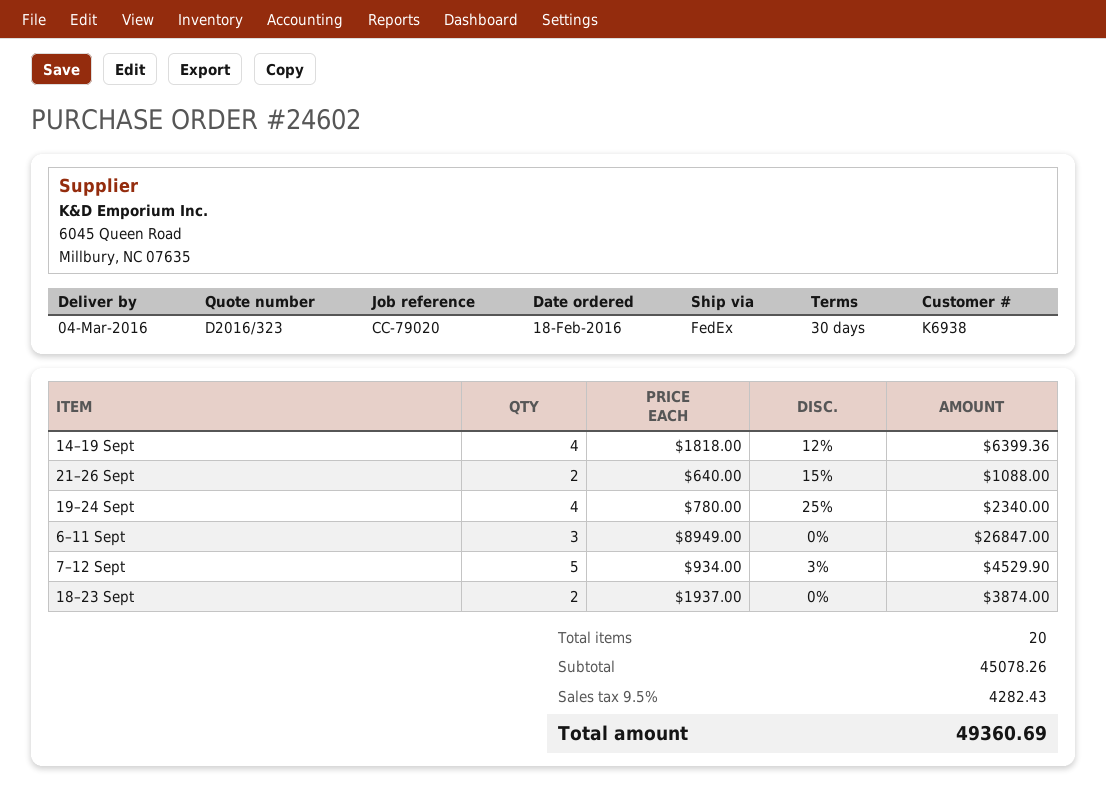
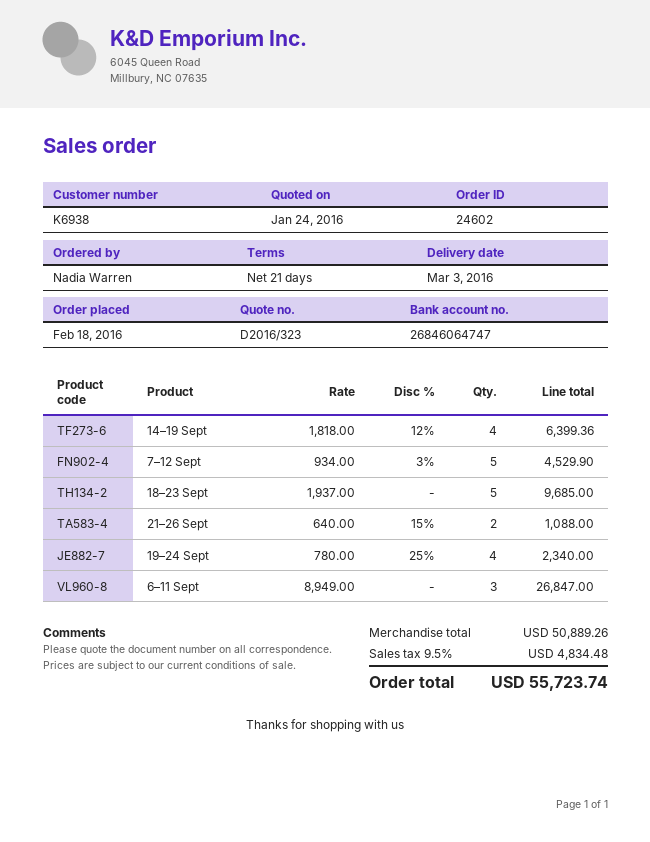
delivery date: 2016-03-04 -> 2016-03-03
payment terms: 30 days -> 21 days
18–23 Sept: 2 x 1937.00 = 3874.00 -> 5 x 1937.00 = 9685.00
subtotal: 45078.26 -> 50889.26
tax: 9.5% = 4282.43 -> 9.5% = 4834.48
total: 49360.69 -> 55723.74

